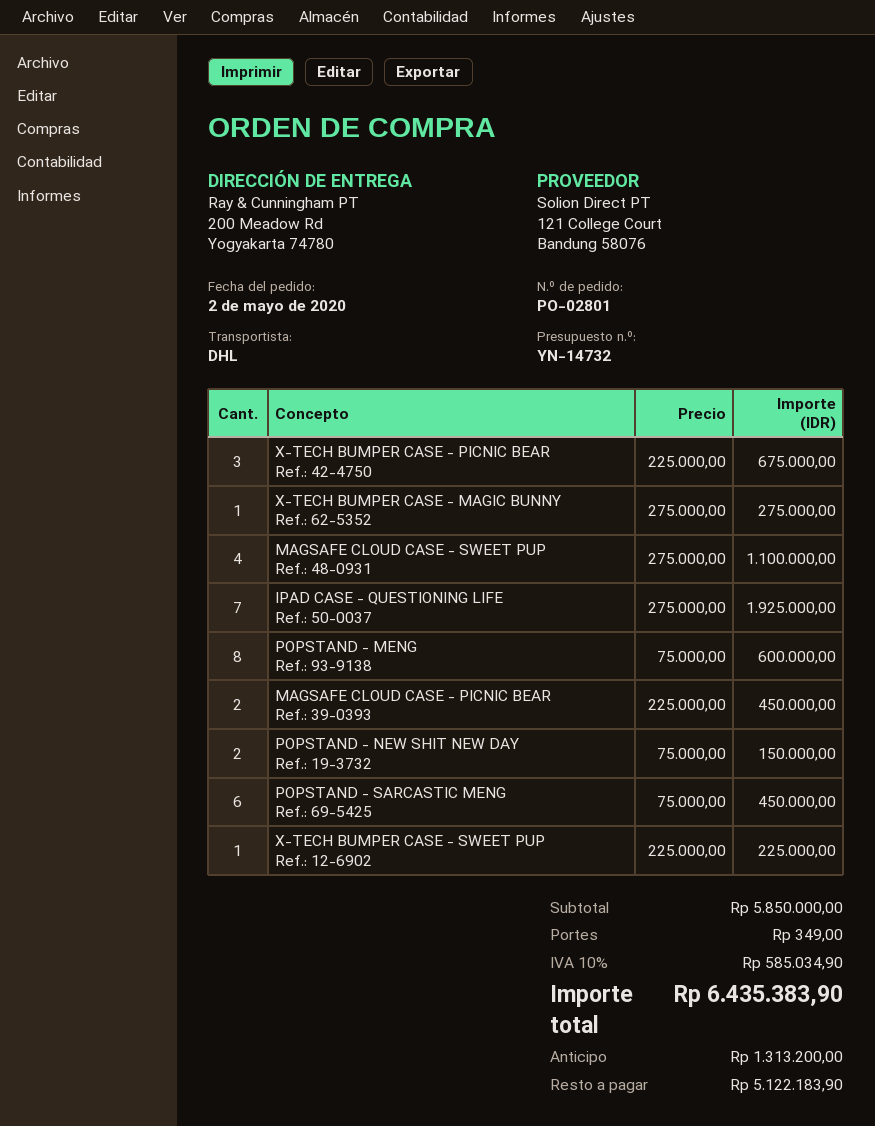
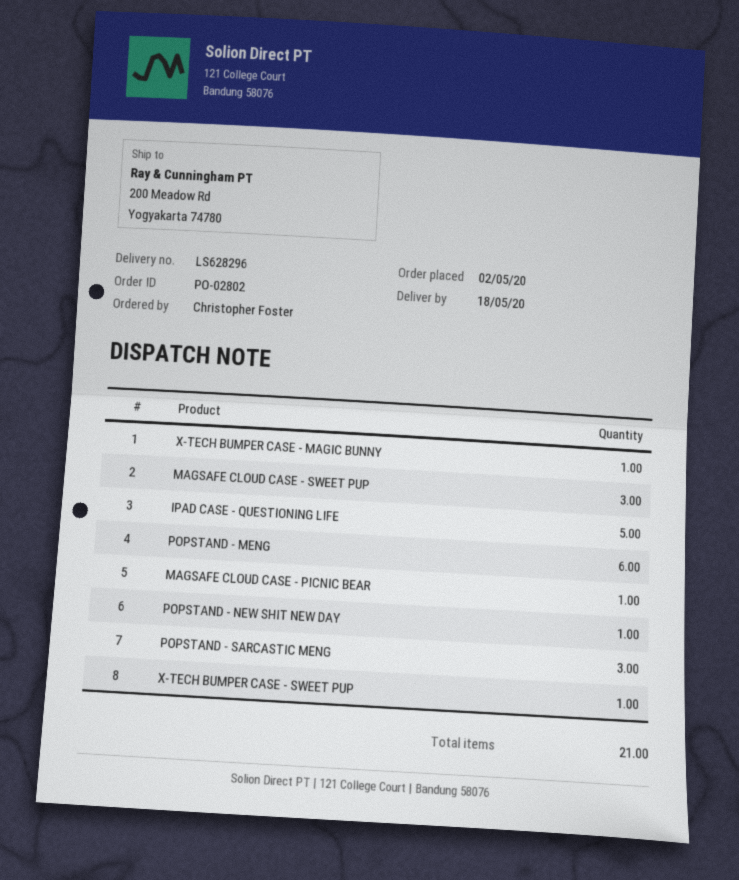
order number: PO-02801 -> PO-02802
X-TECH BUMPER CASE - PICNIC BEAR: 3 -> none
MAGSAFE CLOUD CASE - SWEET PUP: 4 -> 3
IPAD CASE - QUESTIONING LIFE: 7 -> 5
POPSTAND - MENG: 8 -> 6
MAGSAFE CLOUD CASE - PICNIC BEAR: 2 -> 1
POPSTAND - NEW SHIT NEW DAY: 2 -> 1
POPSTAND - SARCASTIC MENG: 6 -> 3

